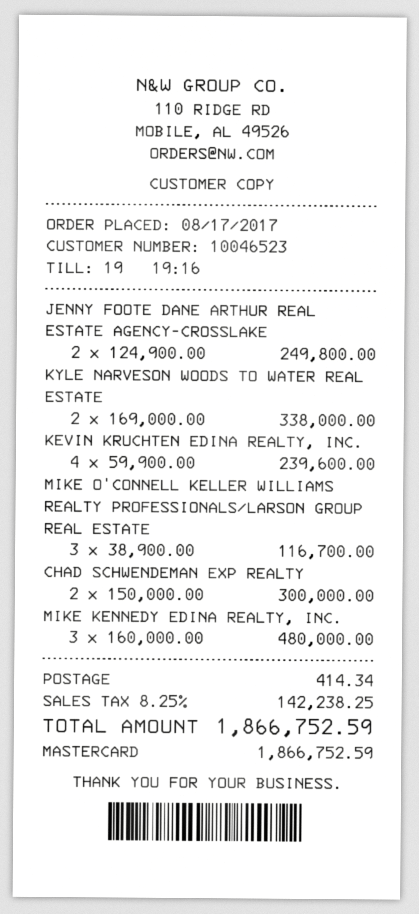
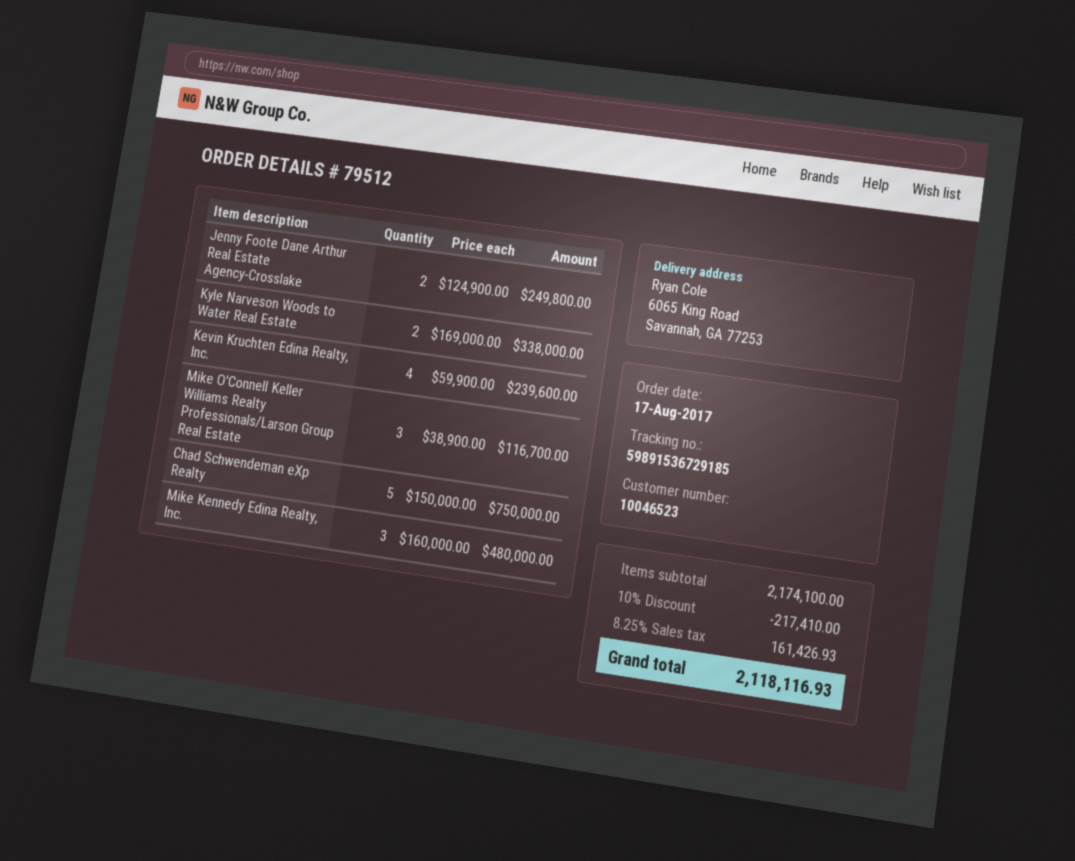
CHAD SCHWENDEMAN EXP REALTY: 2 x 150000.00 = 300000.00 -> 5 x 150000.00 = 750000.00
discount: none -> 10% = 217410.00
shipping: 414.34 -> none
tax: 8.25% = 142238.25 -> 8.25% = 161426.93
total: 1866752.59 -> 2118116.93

